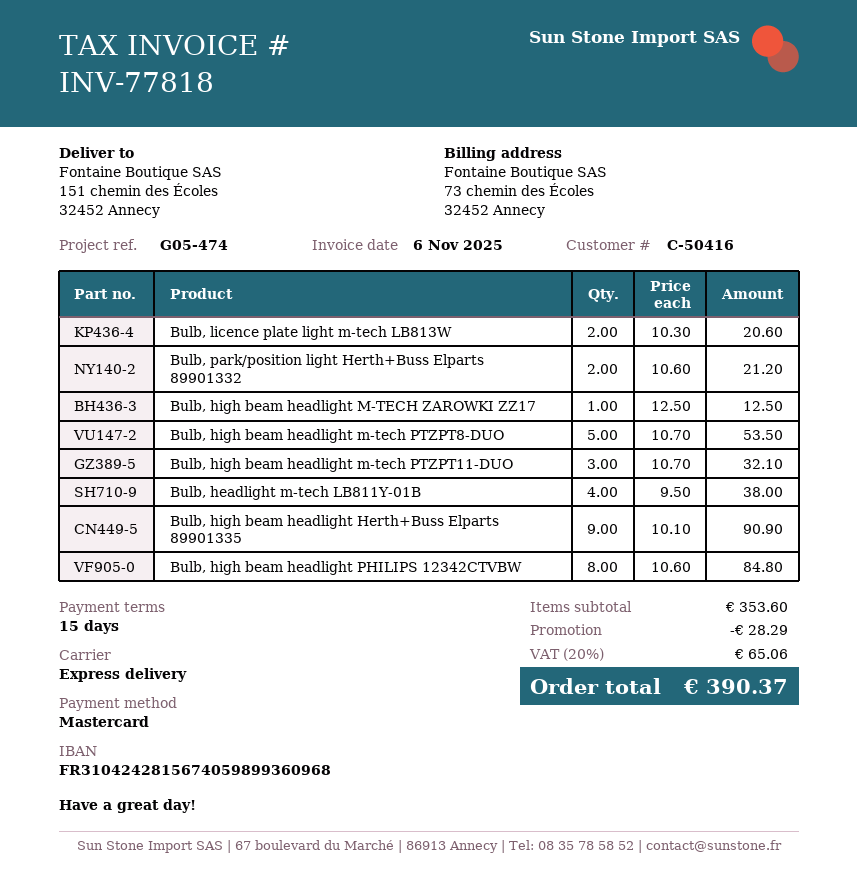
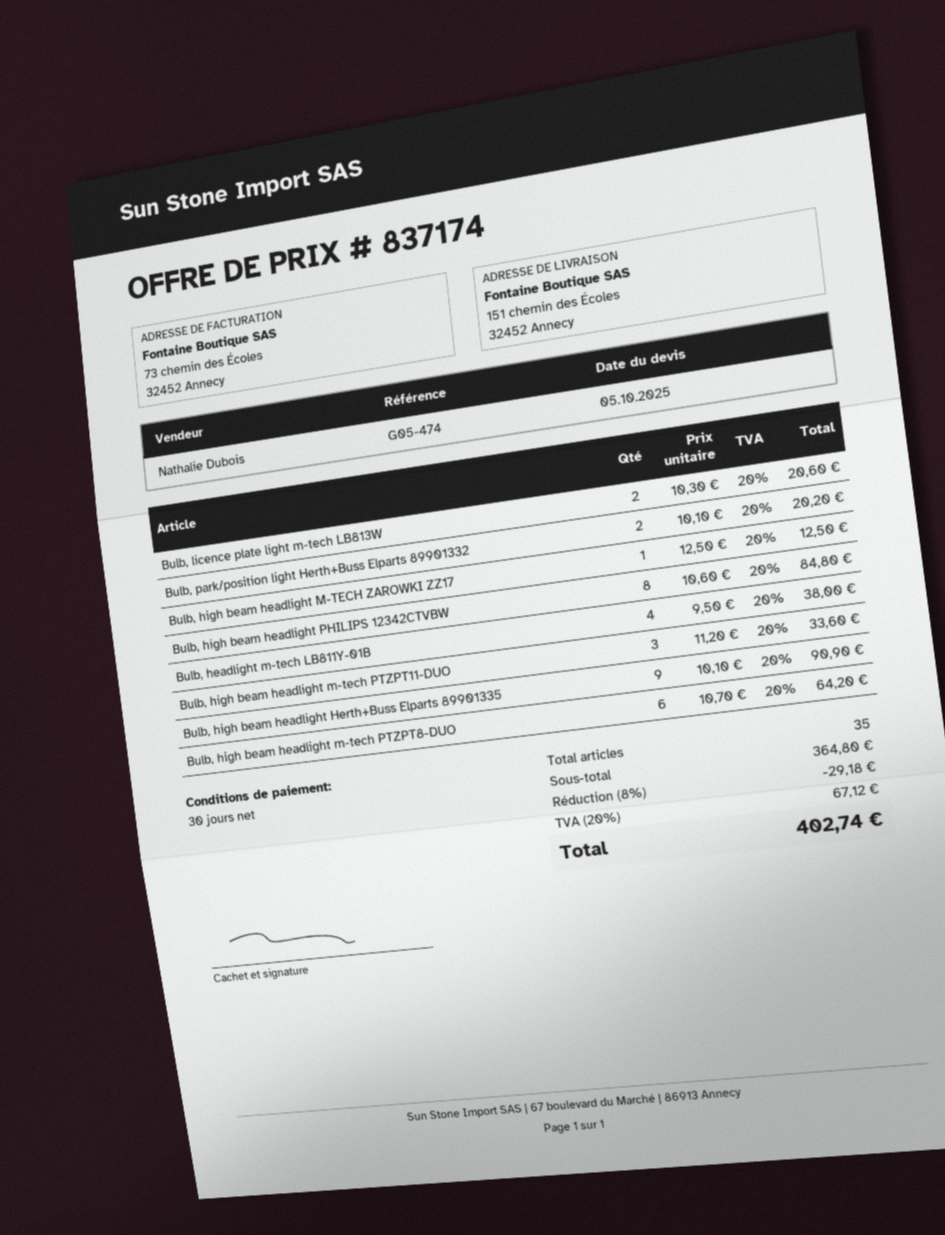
payment terms: 15 days -> 30 days
Bulb, park/position light Herth+Buss Elparts 89901332: 2 x 10.60 = 21.20 -> 2 x 10.10 = 20.20
Bulb, high beam headlight m-tech PTZPT8-DUO: 5 x 10.70 = 53.50 -> 6 x 10.70 = 64.20
Bulb, high beam headlight m-tech PTZPT11-DUO: 3 x 10.70 = 32.10 -> 3 x 11.20 = 33.60
subtotal: 353.60 -> 364.80
discount: 28.29 -> 29.18
tax: 20% = 65.06 -> 20% = 67.12
total: 390.37 -> 402.74

